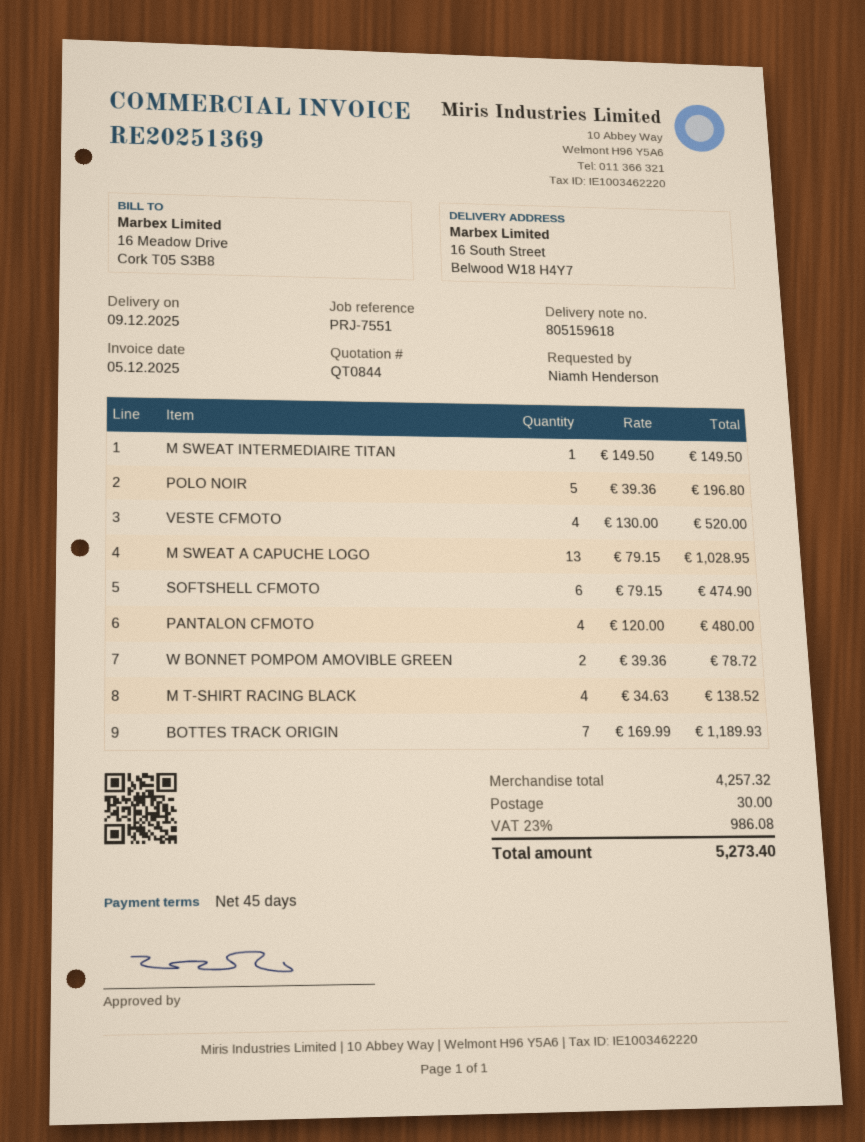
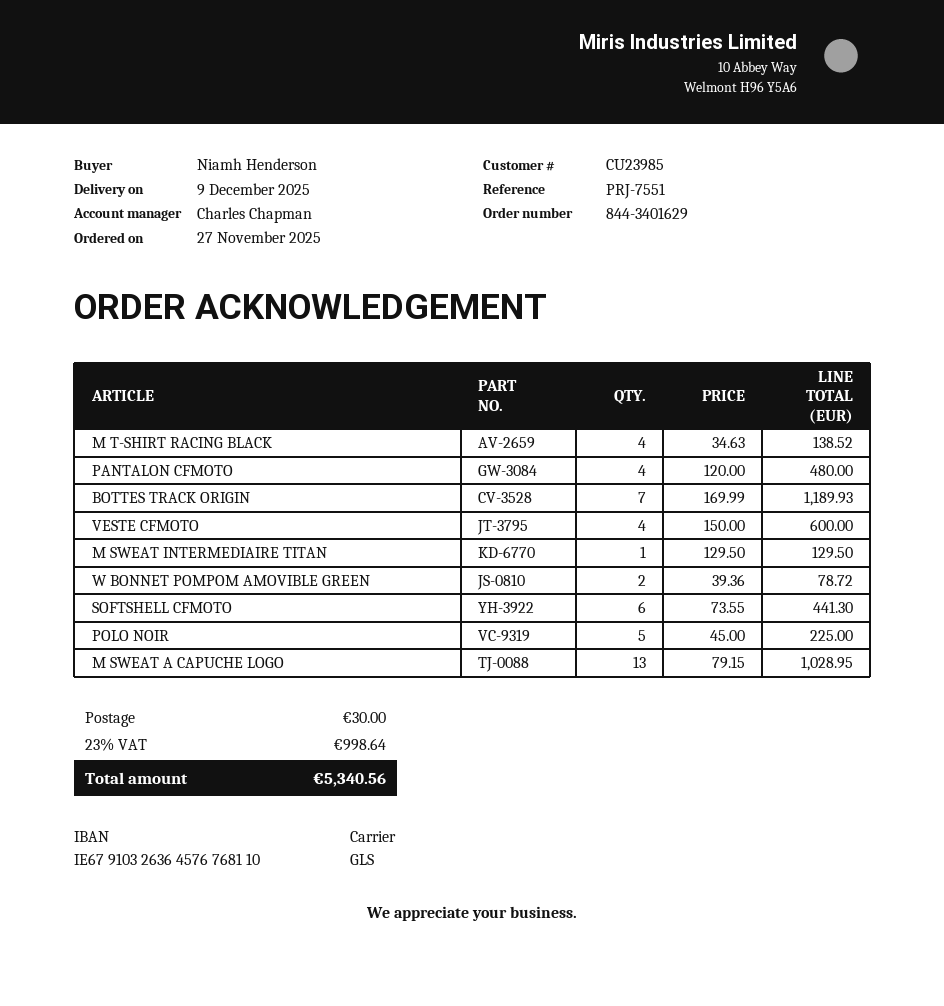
M SWEAT INTERMEDIAIRE TITAN: 1 x 149.50 = 149.50 -> 1 x 129.50 = 129.50
POLO NOIR: 5 x 39.36 = 196.80 -> 5 x 45.00 = 225.00
VESTE CFMOTO: 4 x 130.00 = 520.00 -> 4 x 150.00 = 600.00
SOFTSHELL CFMOTO: 6 x 79.15 = 474.90 -> 6 x 73.55 = 441.30
tax: 23% = 986.08 -> 23% = 998.64
total: 5273.40 -> 5340.56

